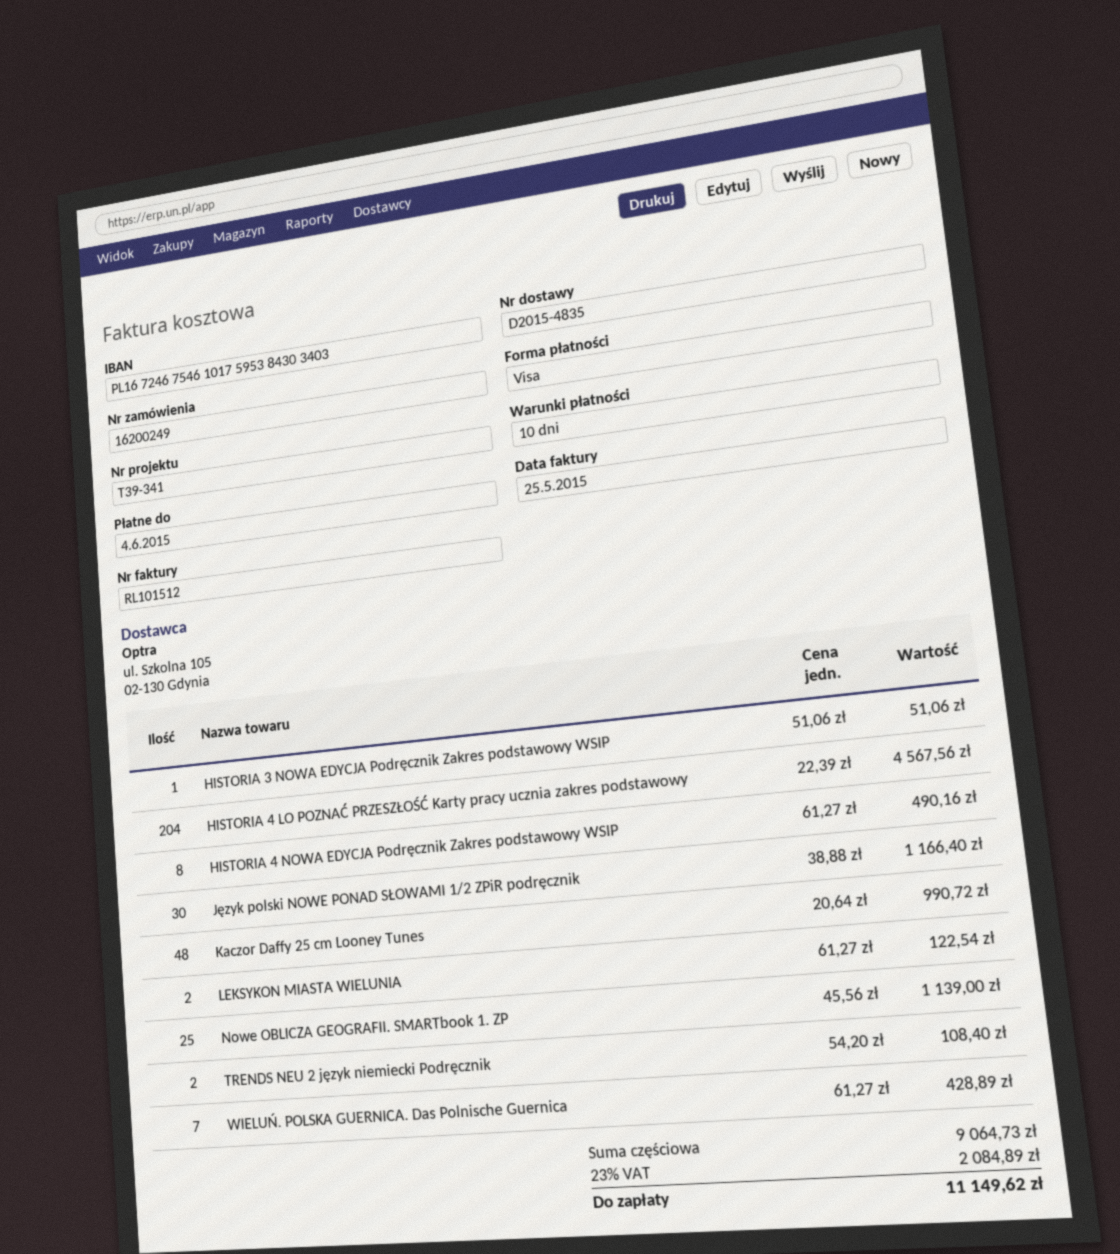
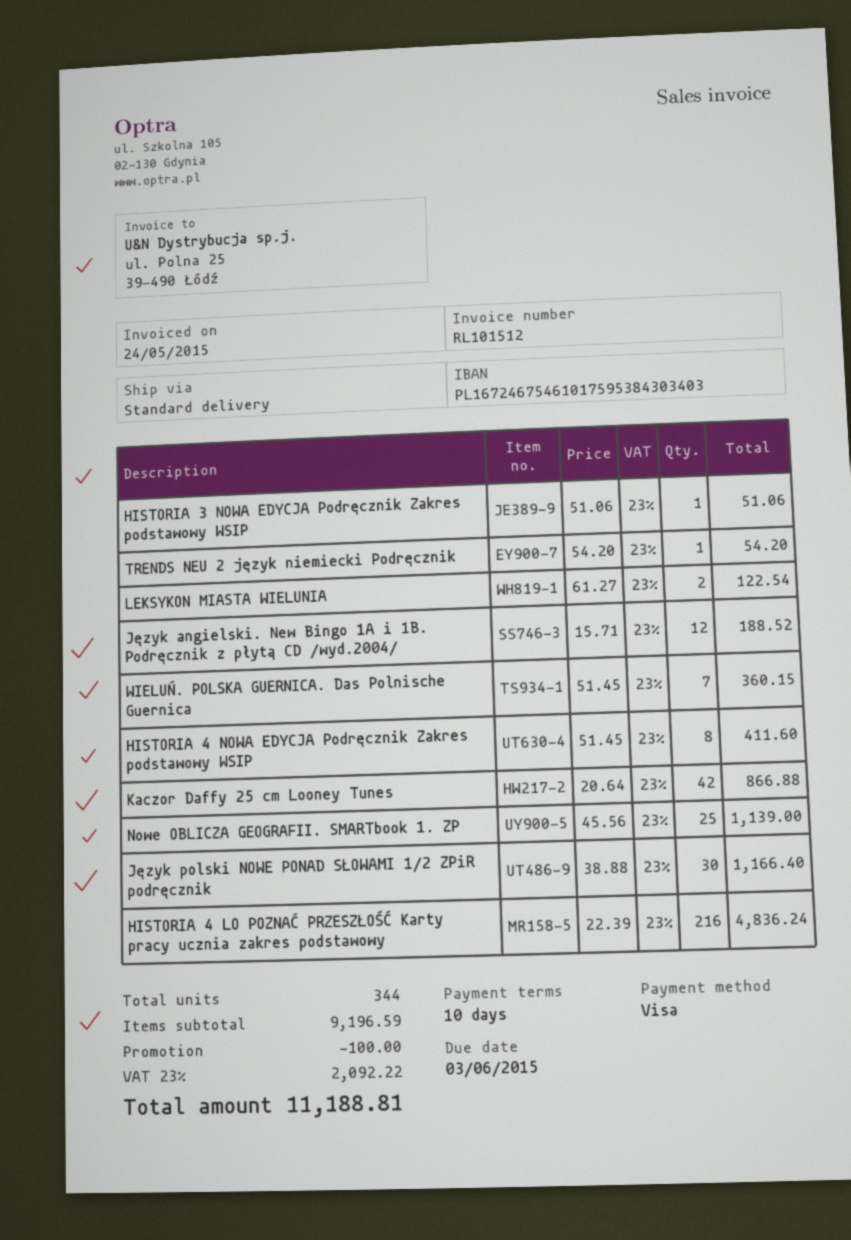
invoice date: 2015-05-25 -> 2015-05-24
due date: 2015-06-04 -> 2015-06-03
HISTORIA 4 LO POZNAĆ PRZESZŁOŚĆ Karty pracy ucznia zakres podstawowy: 204 x 22.39 = 4567.56 -> 216 x 22.39 = 4836.24
HISTORIA 4 NOWA EDYCJA Podręcznik Zakres podstawowy WSIP: 8 x 61.27 = 490.16 -> 8 x 51.45 = 411.60
Kaczor Daffy 25 cm Looney Tunes: 48 x 20.64 = 990.72 -> 42 x 20.64 = 866.88
TRENDS NEU 2 język niemiecki Podręcznik: 2 x 54.20 = 108.40 -> 1 x 54.20 = 54.20
WIELUŃ. POLSKA GUERNICA. Das Polnische Guernica: 7 x 61.27 = 428.89 -> 7 x 51.45 = 360.15
Język angielski. New Bingo 1A i 1B. Podręcznik z płytą CD /wyd.2004/: none -> 12 x 15.71 = 188.52
subtotal: 9064.73 -> 9196.59
discount: none -> 100.00
tax: 23% = 2084.89 -> 23% = 2092.22
total: 11149.62 -> 11188.81

